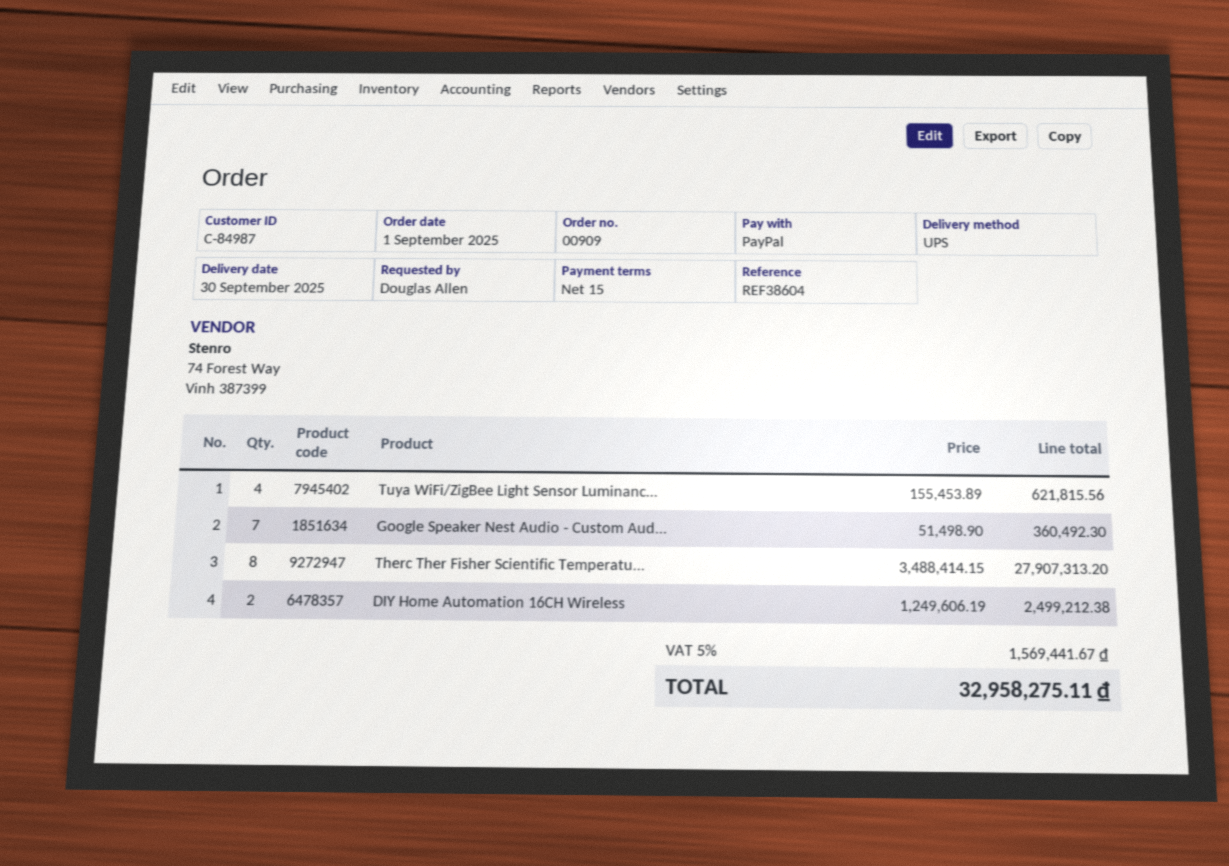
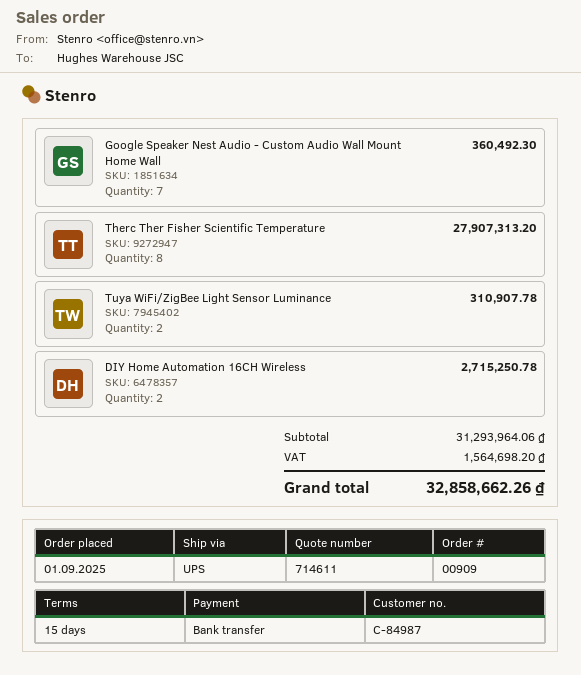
payment method: PayPal -> bank transfer
Tuya WiFi/ZigBee Light Sensor Luminanc...: 4 for 621815.56 -> 2 for 310907.78
DIY Home Automation 16CH Wireless: 2 for 2499212.38 -> 2 for 2715250.78
tax: 1569441.67 -> 1564698.20
total: 32958275.11 -> 32858662.26

